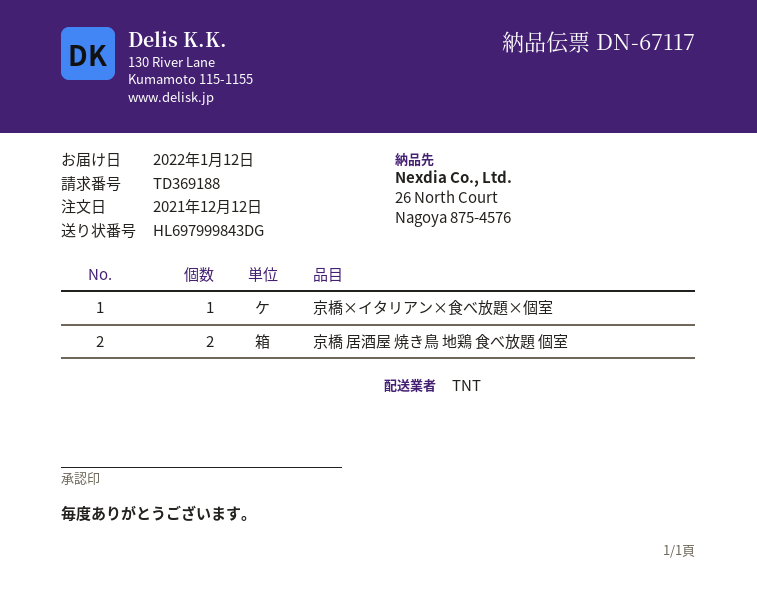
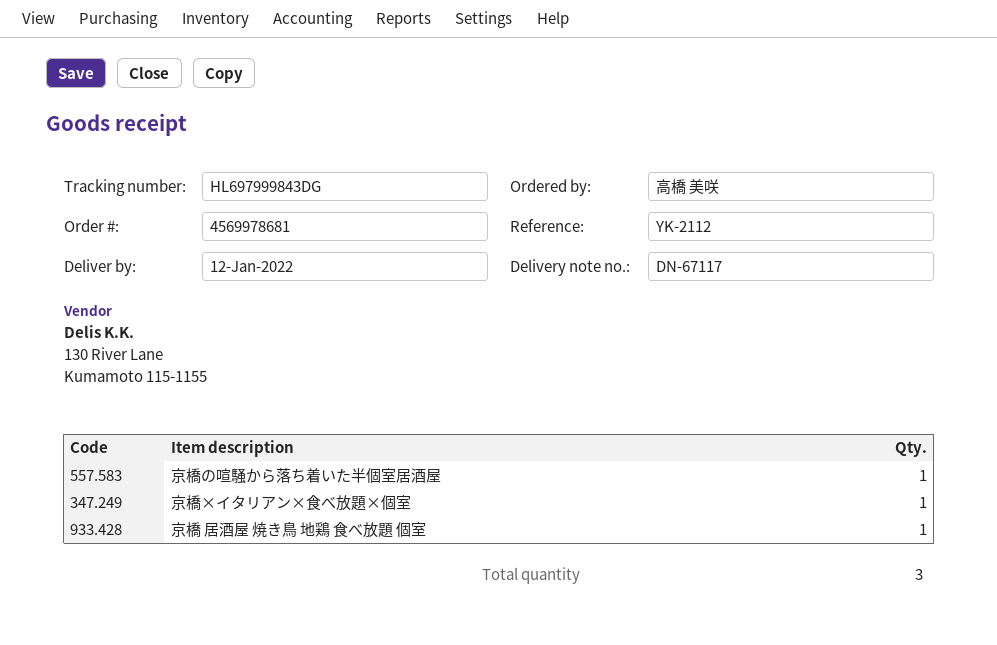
京橋 居酒屋 焼き鳥 地鶏 食べ放題 個室: 2 -> 1
京橋の喧騒から落ち着いた半個室居酒屋: none -> 1

